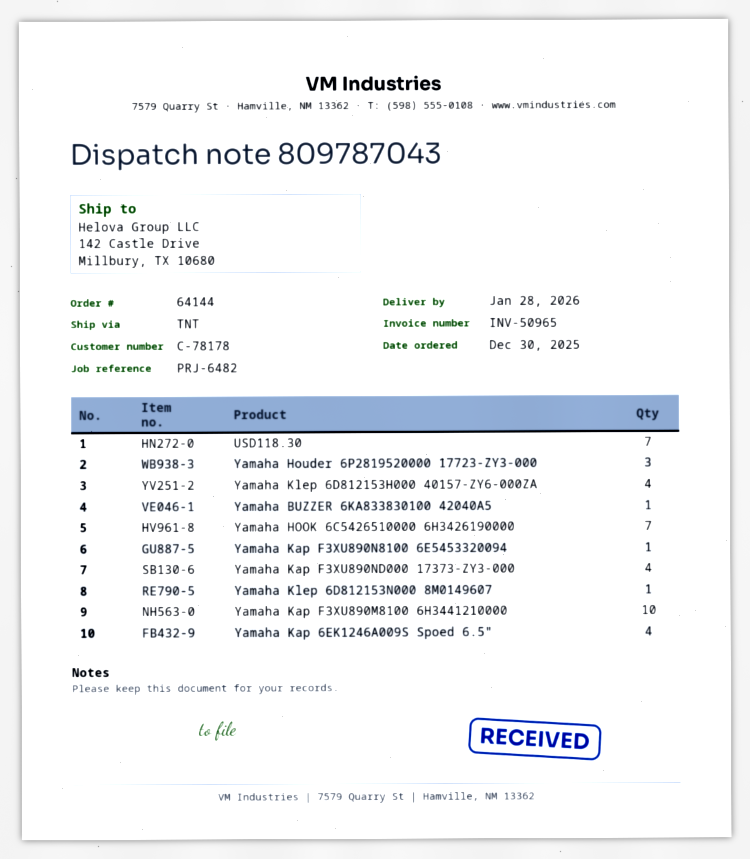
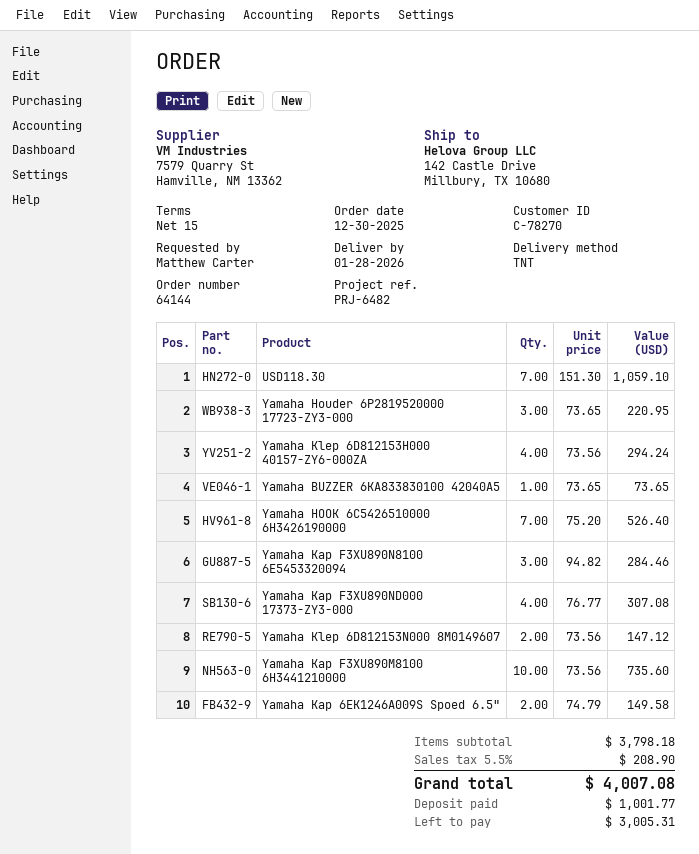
customer number: C-78178 -> C-78270
Yamaha Kap F3XU890N8100 6E5453320094: 1 -> 3
Yamaha Klep 6D812153N000 8M0149607: 1 -> 2
Yamaha Kap 6EK1246A009S Spoed 6.5": 4 -> 2

